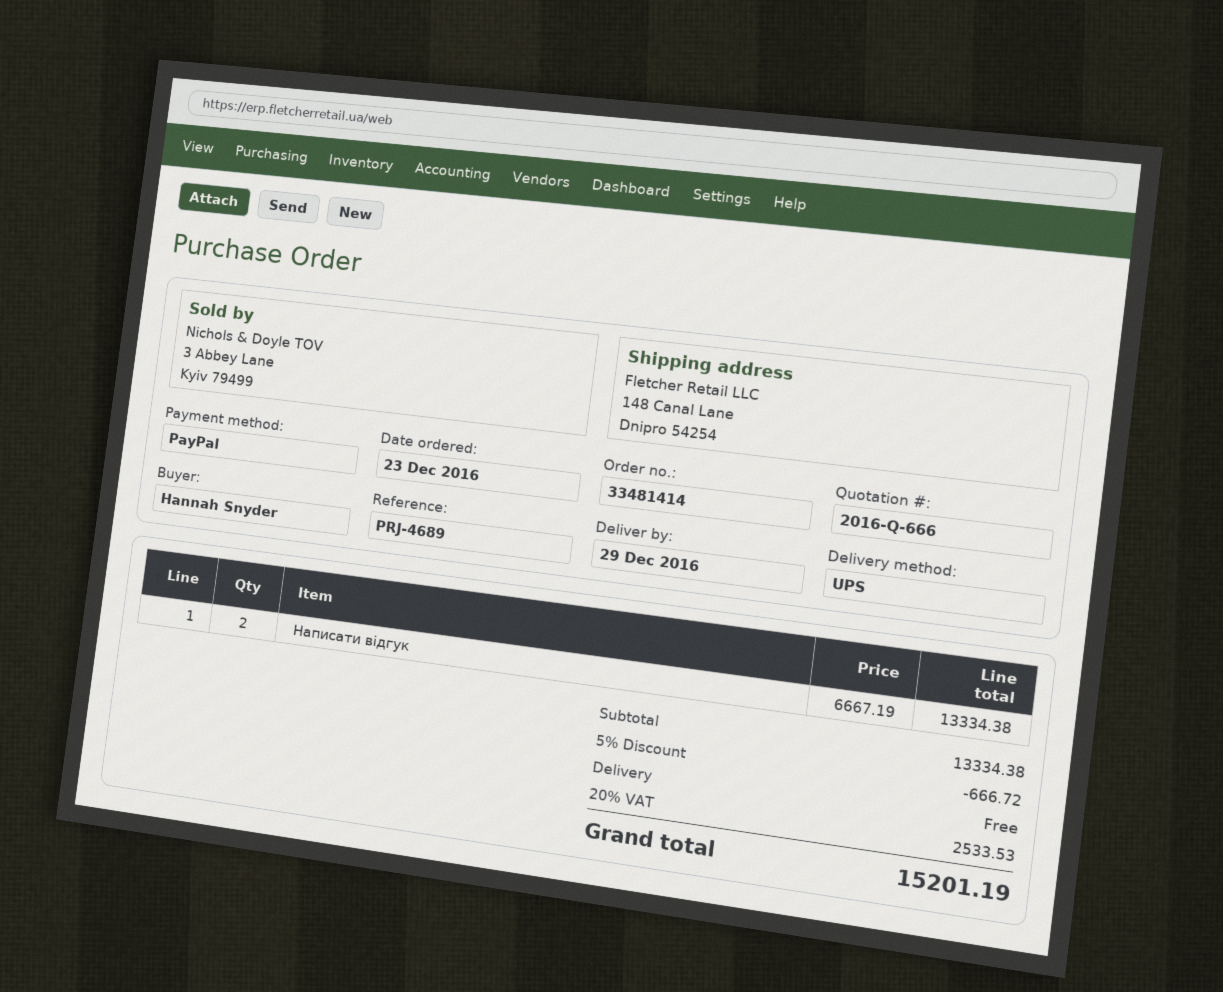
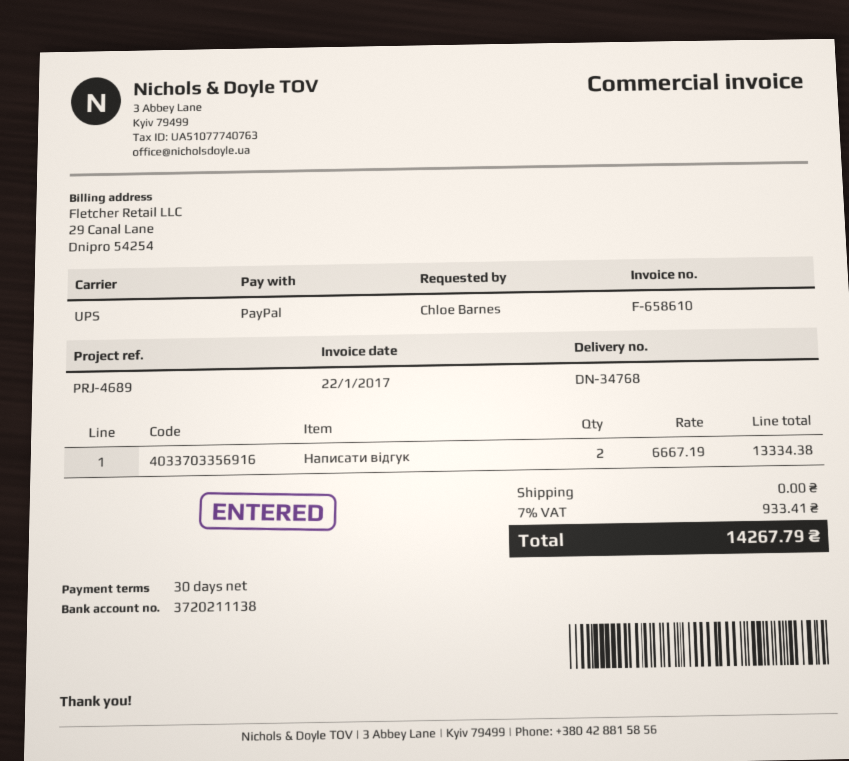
ordered by: Hannah Snyder -> Chloe Barnes
discount: 5% = 666.72 -> none
tax: 20% = 2533.53 -> 7% = 933.41
total: 15201.19 -> 14267.79

